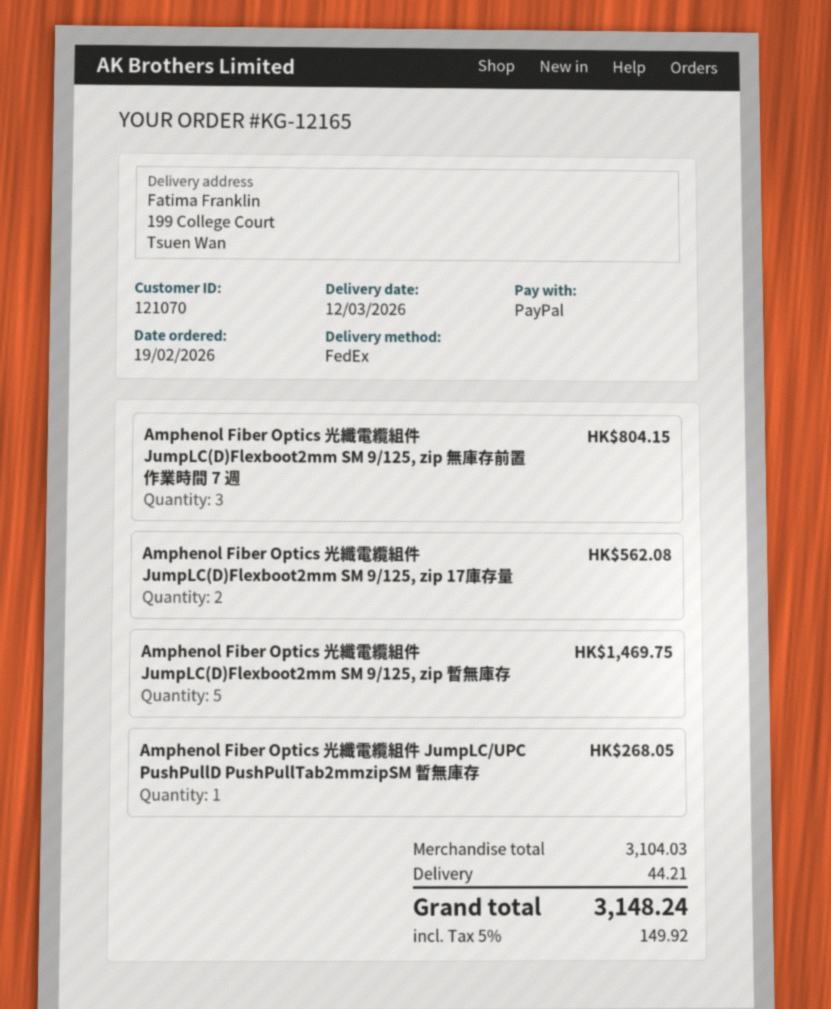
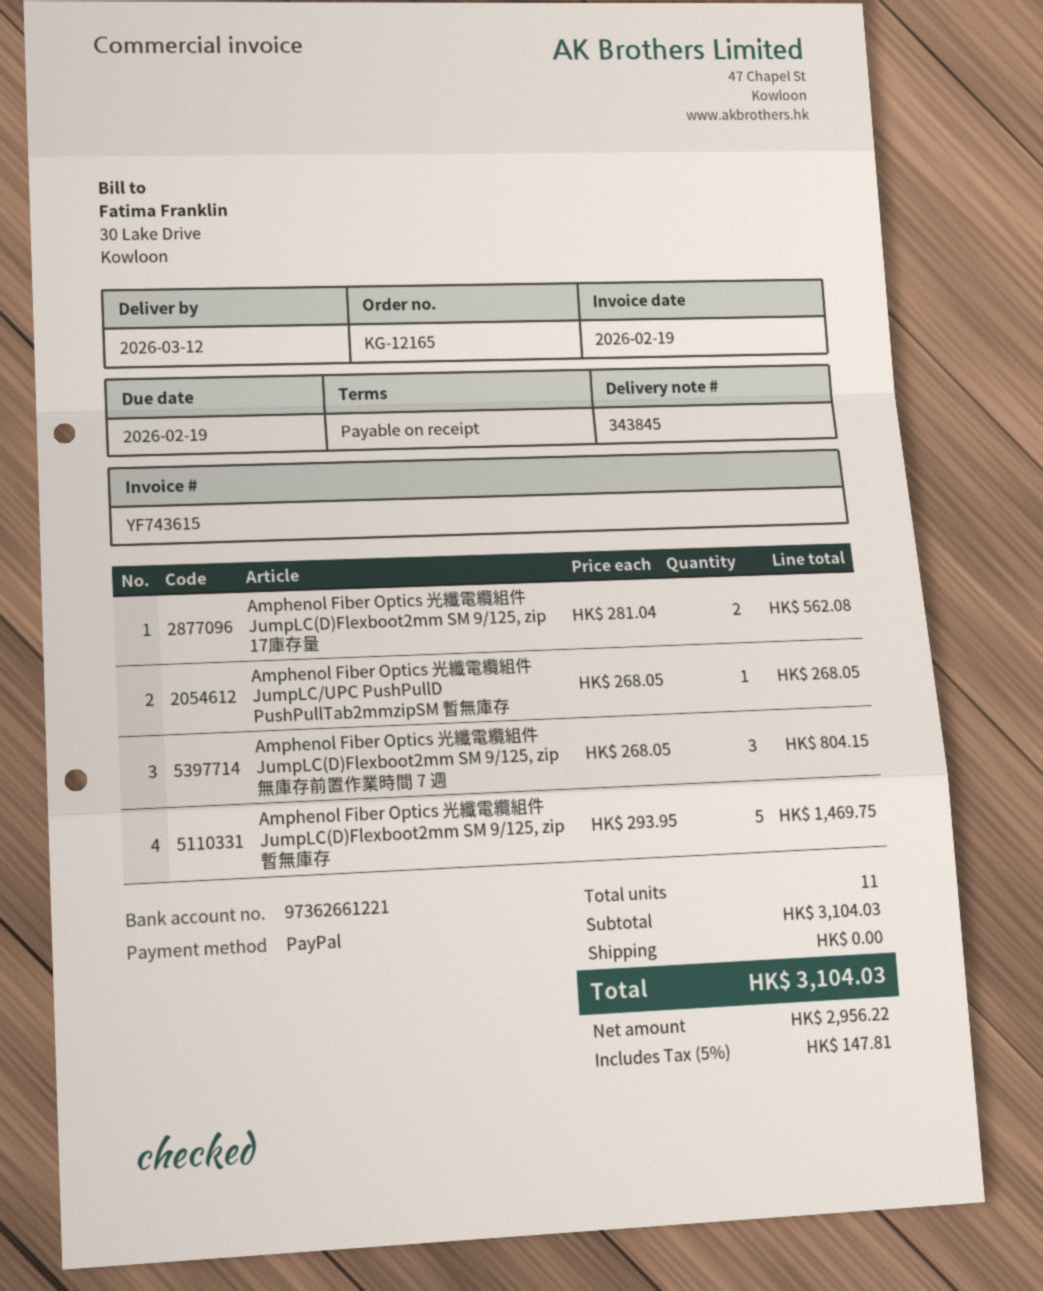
shipping: 44.21 -> 0.00
tax: 5% = 149.92 -> 5% = 147.81
total: 3148.24 -> 3104.03

